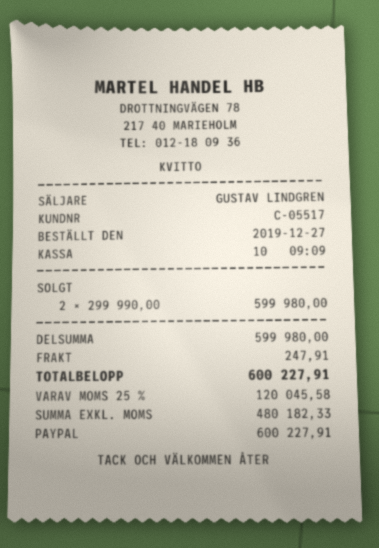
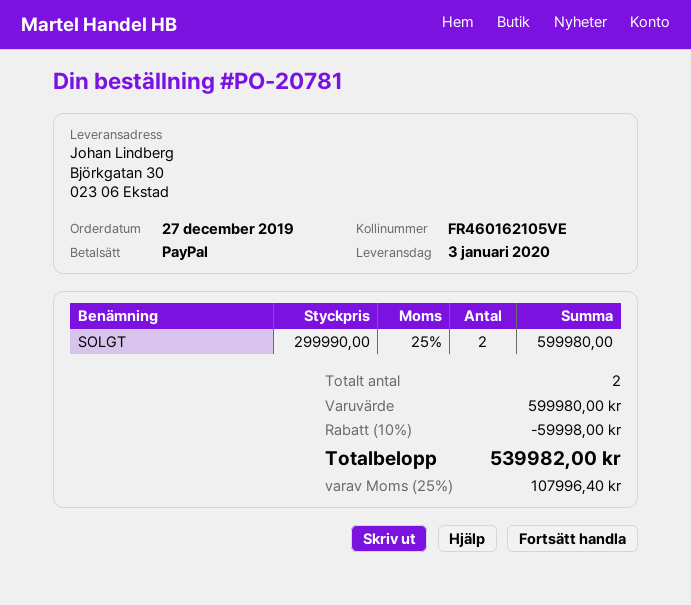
discount: none -> 10% = 59998.00
shipping: 247.91 -> none
tax: 25% = 120045.58 -> 25% = 107996.40
total: 600227.91 -> 539982.00

